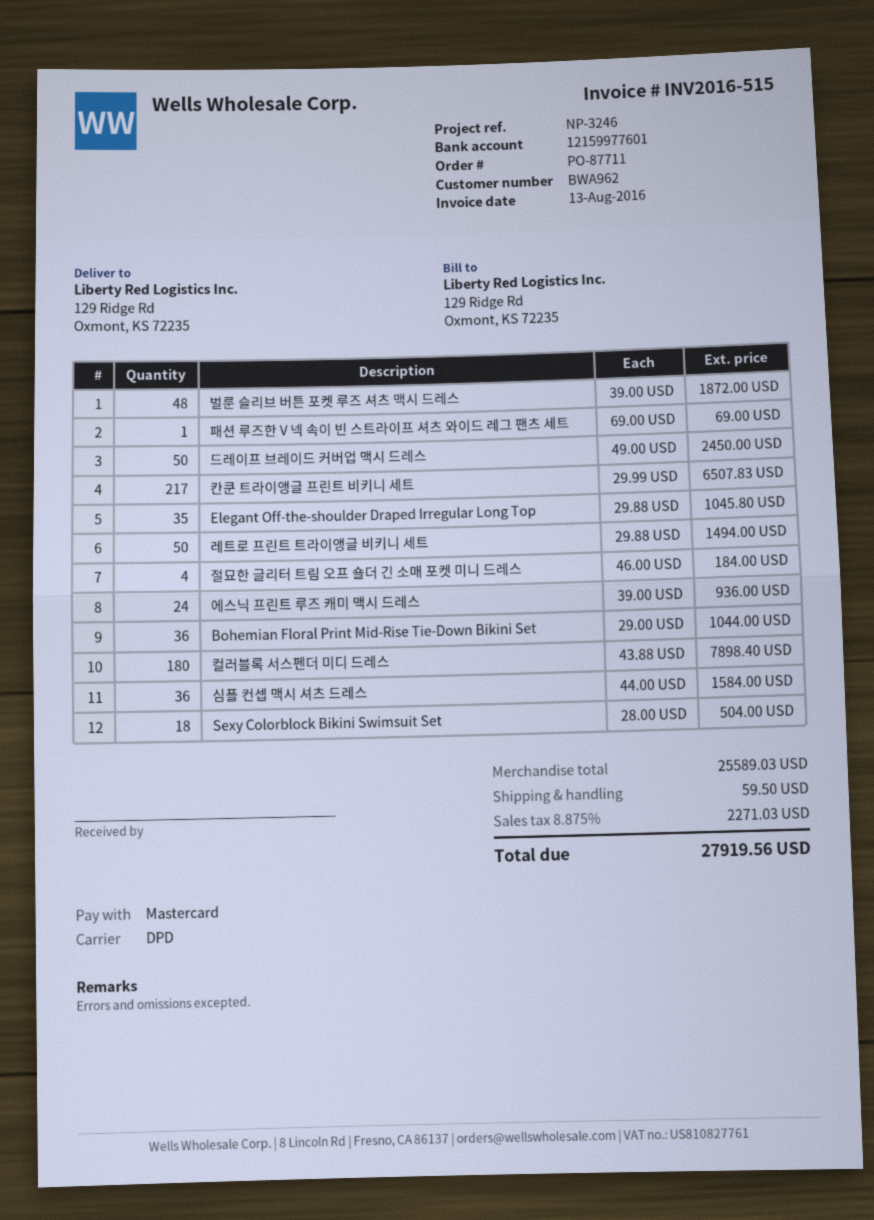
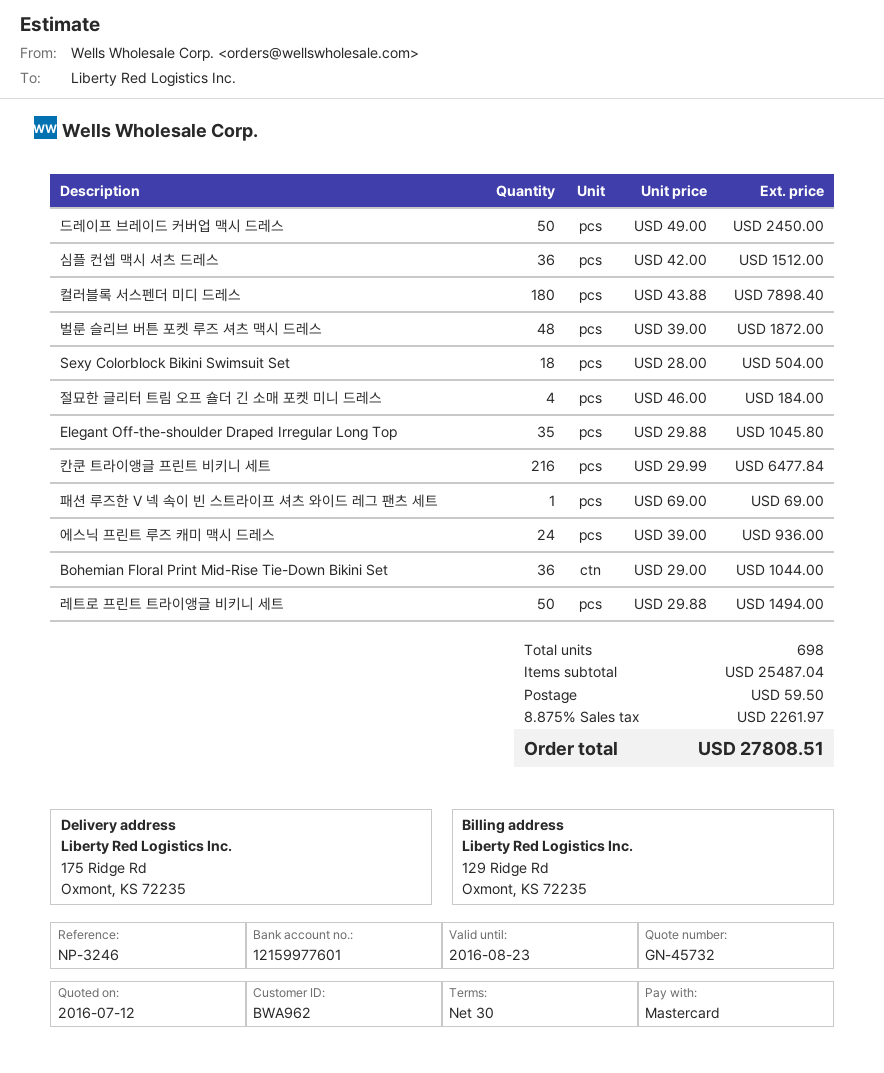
ship to: 129 Ridge Rd, Oxmont, KS 72235 -> 175 Ridge Rd, Oxmont, KS 72235
칸쿤 트라이앵글 프린트 비키니 세트: 217 x 29.99 = 6507.83 -> 216 x 29.99 = 6477.84
심플 컨셉 맥시 셔츠 드레스: 36 x 44.00 = 1584.00 -> 36 x 42.00 = 1512.00
subtotal: 25589.03 -> 25487.04
tax: 8.875% = 2271.03 -> 8.875% = 2261.97
total: 27919.56 -> 27808.51

